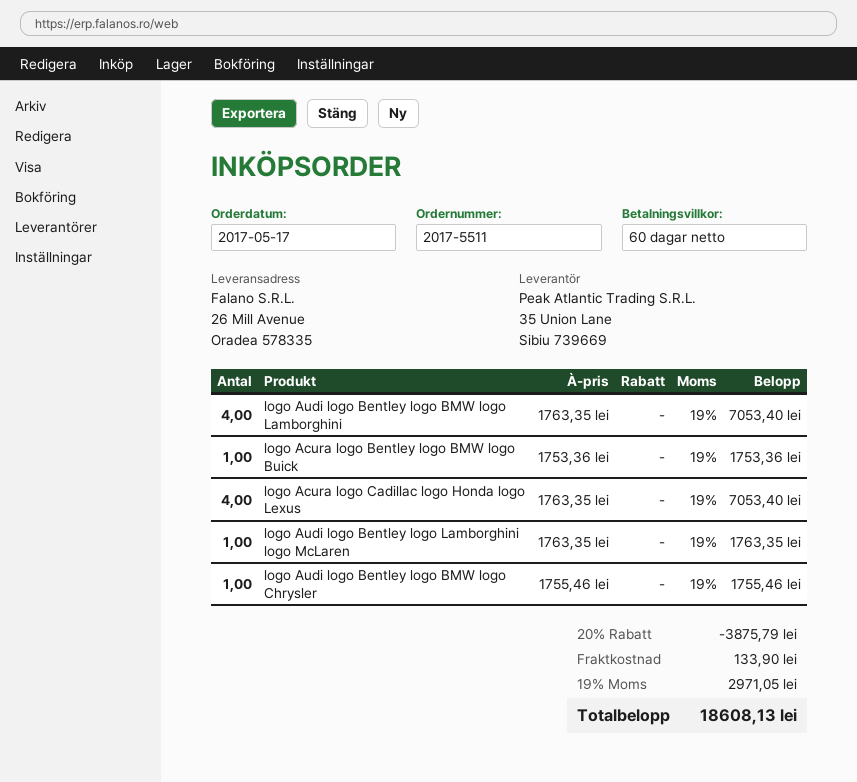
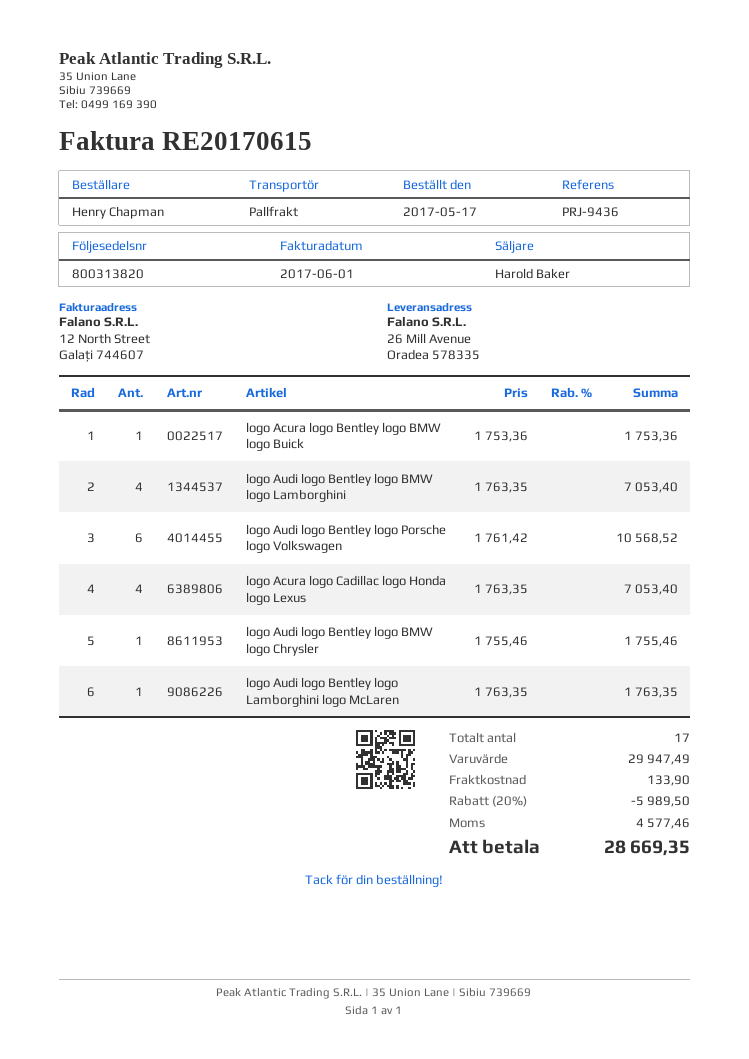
logo Audi logo Bentley logo Porsche logo Volkswagen: none -> 6 x 1761.42 = 10568.52
discount: 20% = 3875.79 -> 20% = 5989.50
tax: 2971.05 -> 4577.46
total: 18608.13 -> 28669.35

